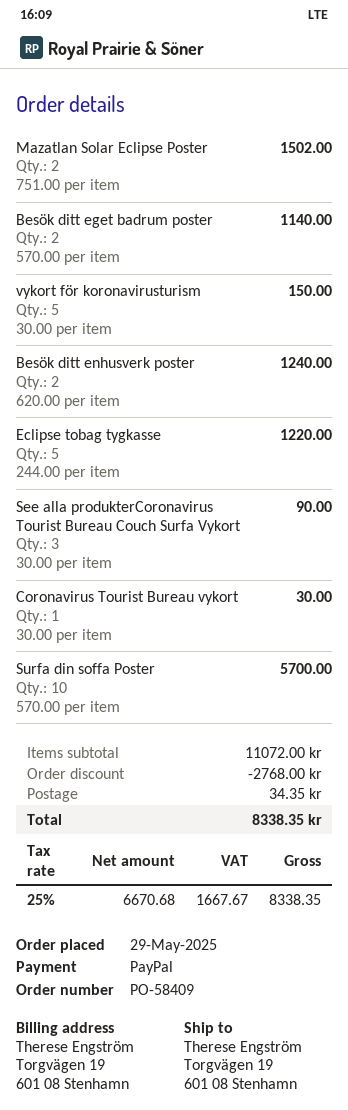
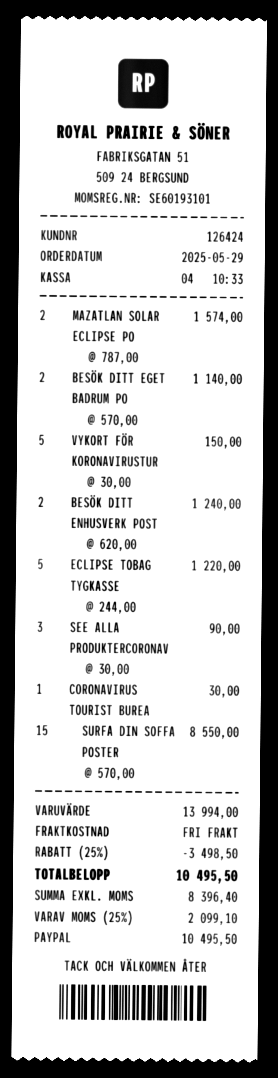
Mazatlan Solar Eclipse Poster: 2 x 751.00 = 1502.00 -> 2 x 787.00 = 1574.00
Surfa din soffa Poster: 10 x 570.00 = 5700.00 -> 15 x 570.00 = 8550.00
subtotal: 11072.00 -> 13994.00
discount: 2768.00 -> 3498.50
shipping: 34.35 -> 0.00
net: 6670.68 -> 8396.40
tax: 25% = 1667.67 -> 25% = 2099.10
total: 8338.35 -> 10495.50

